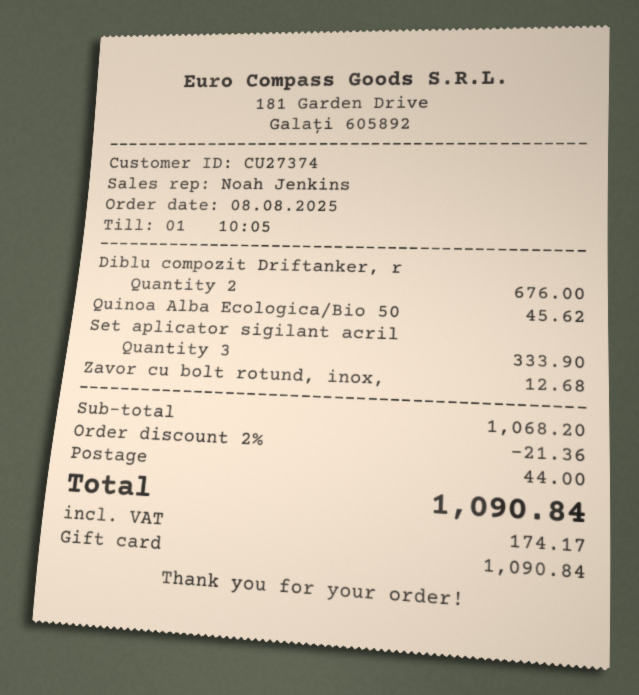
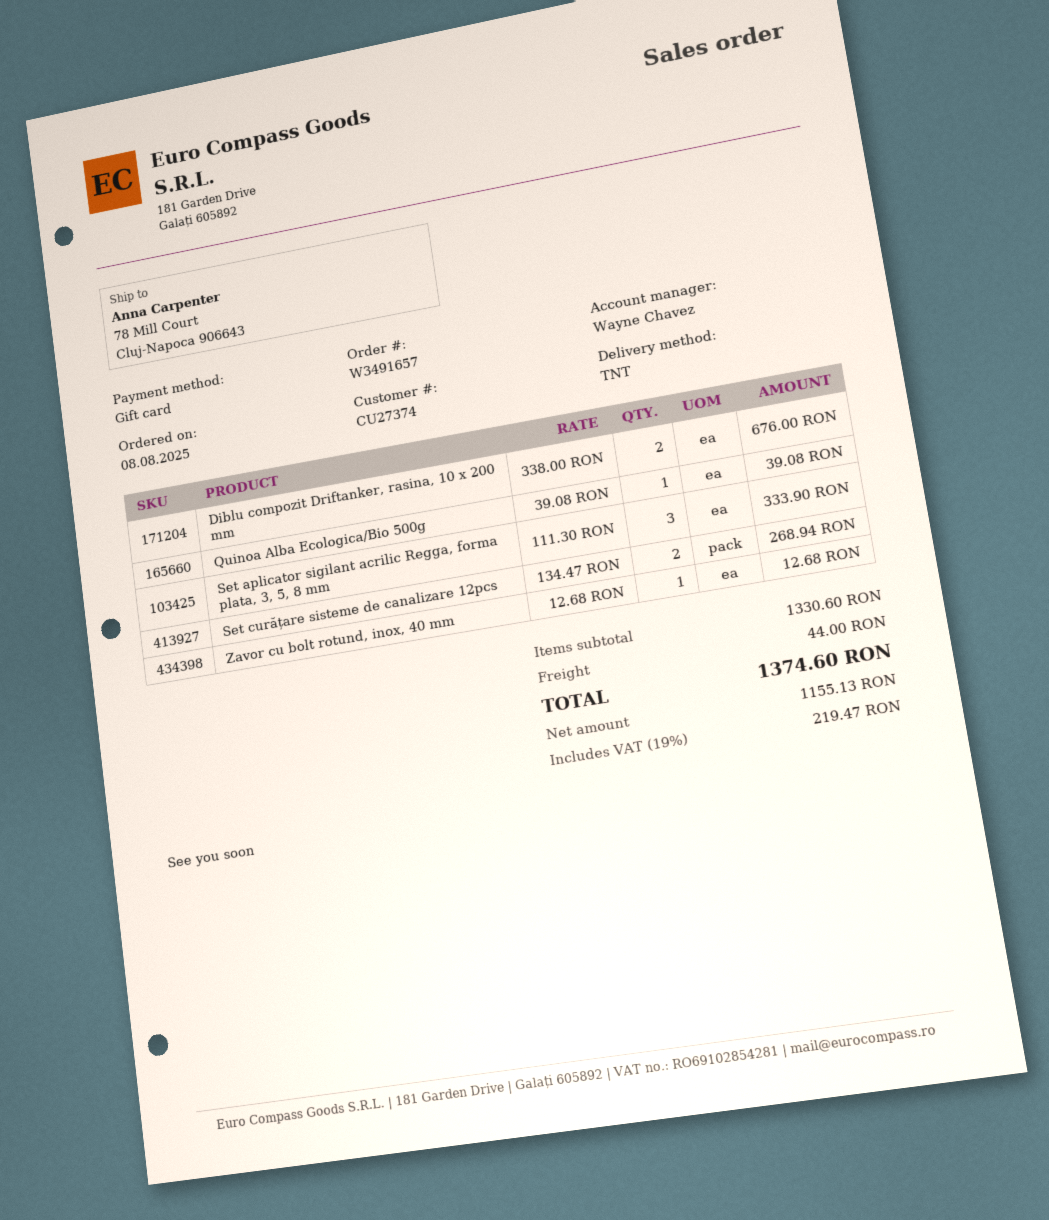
sales rep: Noah Jenkins -> Wayne Chavez
Quinoa Alba Ecologica/Bio 50: 1 for 45.62 -> 1 for 39.08
Set curățare sisteme de canalizare 12pcs: none -> 2 for 268.94
subtotal: 1068.20 -> 1330.60
discount: 2% = 21.36 -> none
tax: 174.17 -> 219.47
total: 1090.84 -> 1374.60

